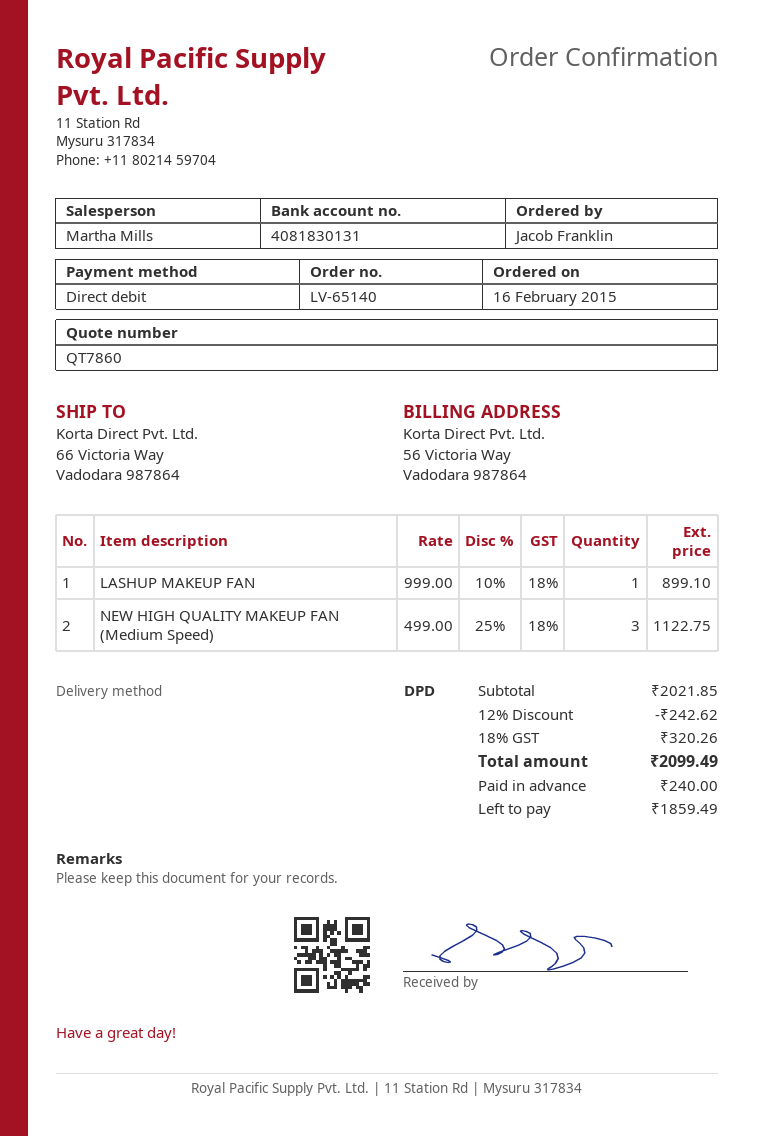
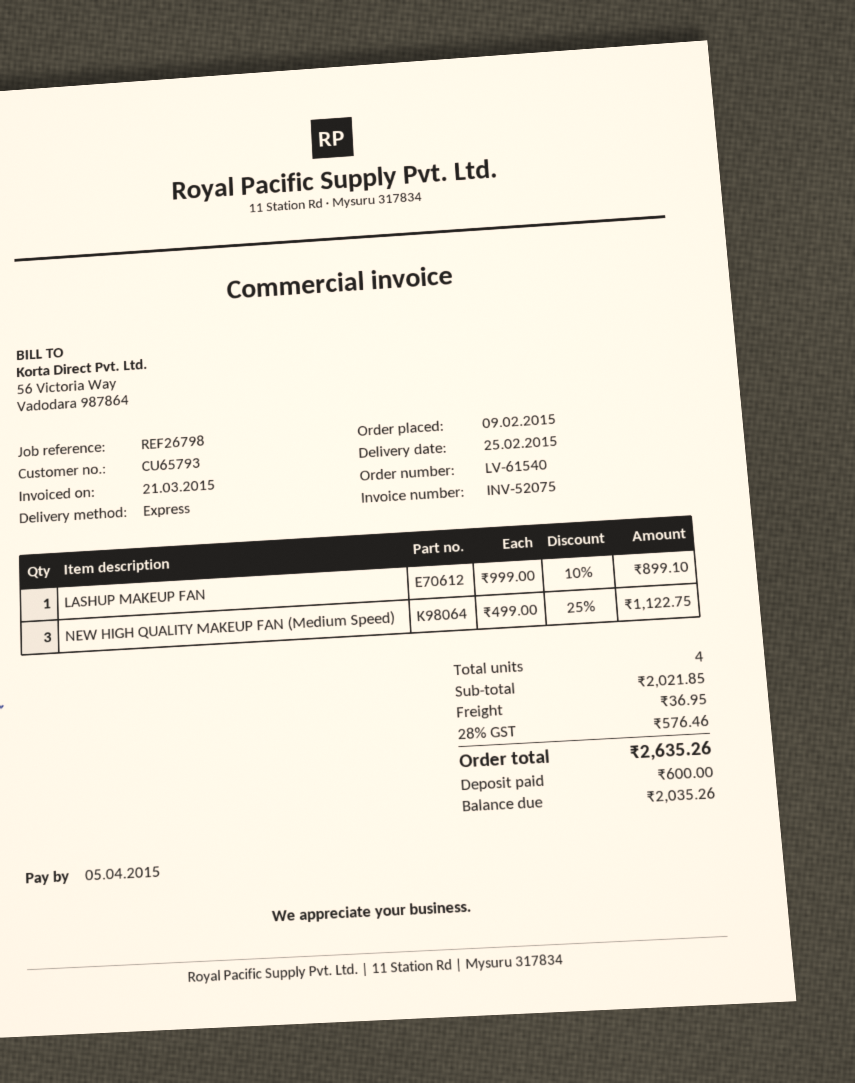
order number: LV-65140 -> LV-61540
order date: 2015-02-16 -> 2015-02-09
shipping method: DPD -> express
discount: 12% = 242.62 -> none
shipping: none -> 36.95
tax: 18% = 320.26 -> 28% = 576.46
total: 2099.49 -> 2635.26
deposit: 240.00 -> 600.00
balance: 1859.49 -> 2035.26

